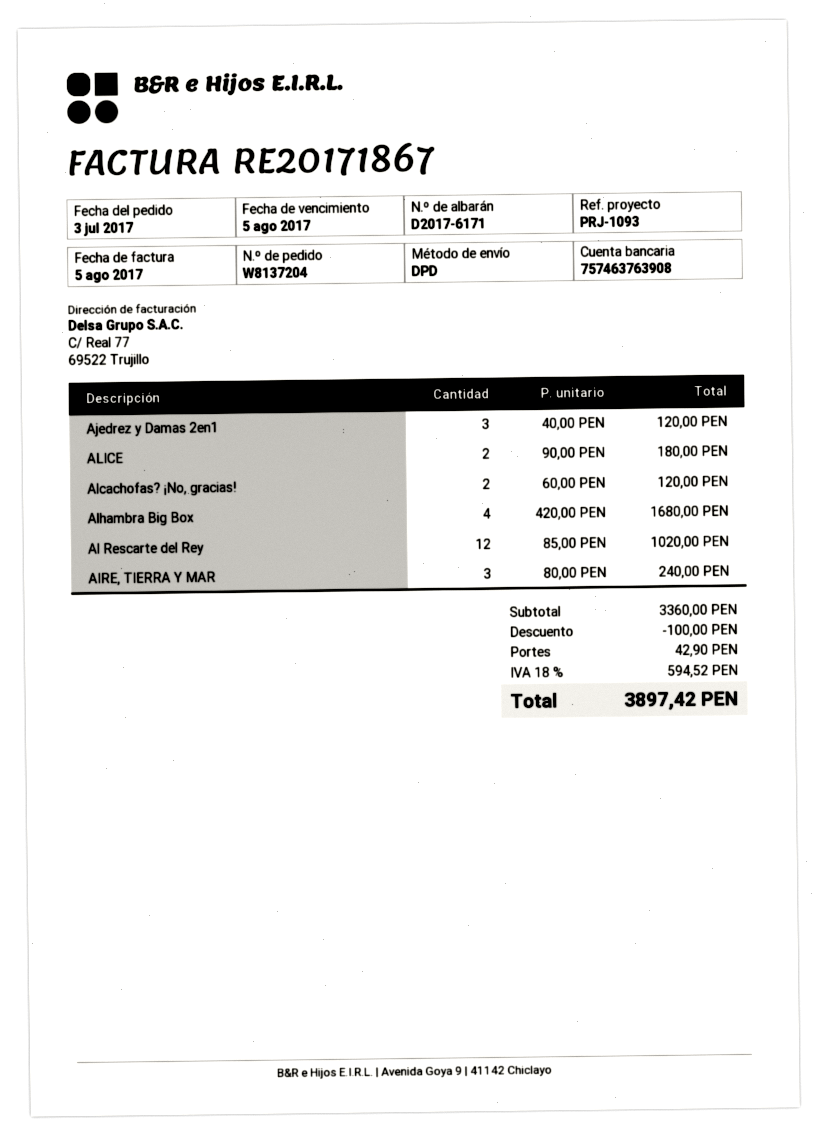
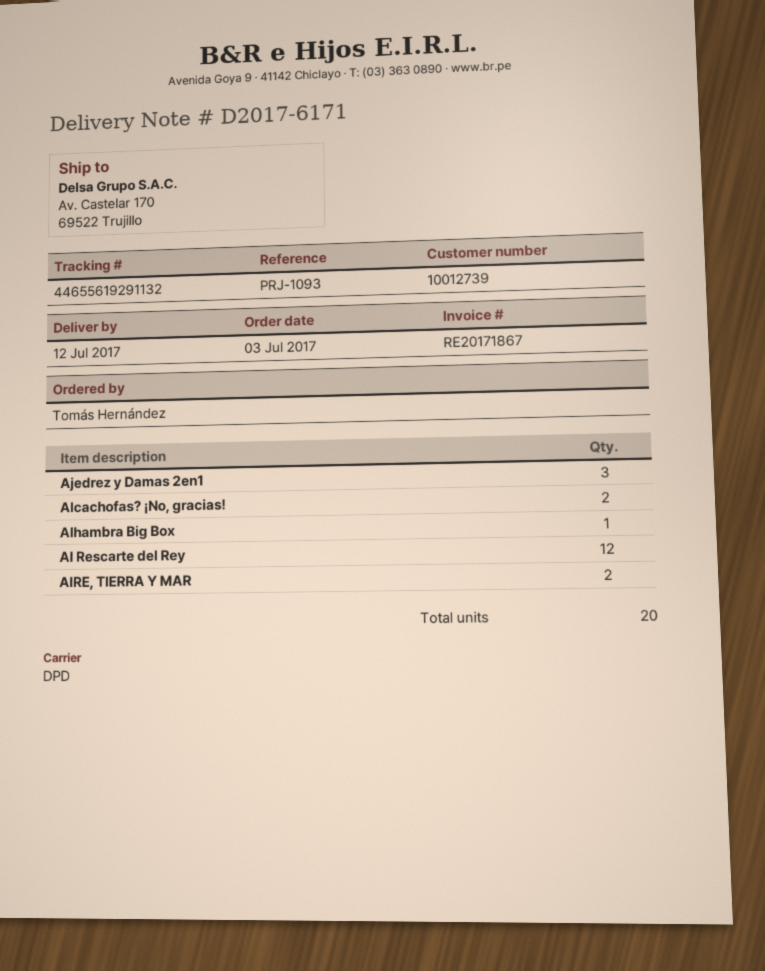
ALICE: 2 -> none
Alhambra Big Box: 4 -> 1
AIRE, TIERRA Y MAR: 3 -> 2

